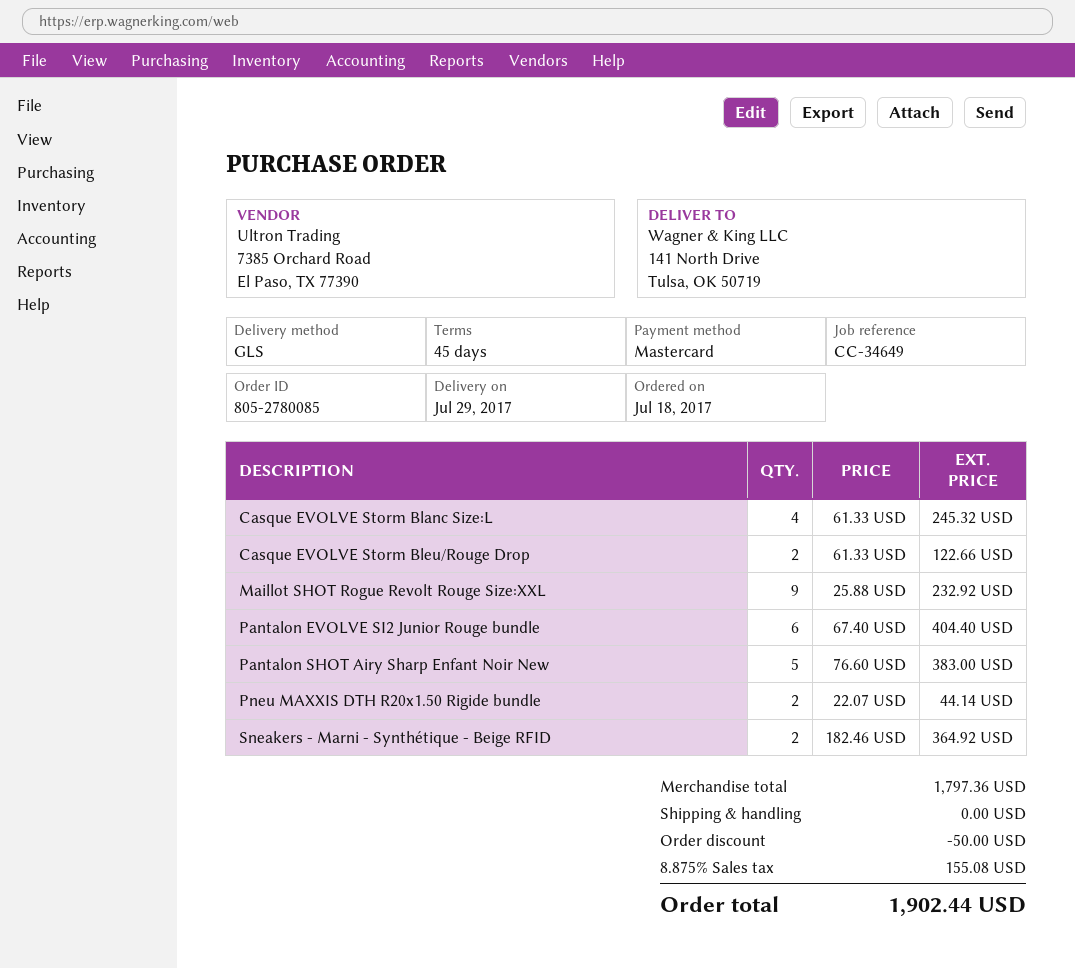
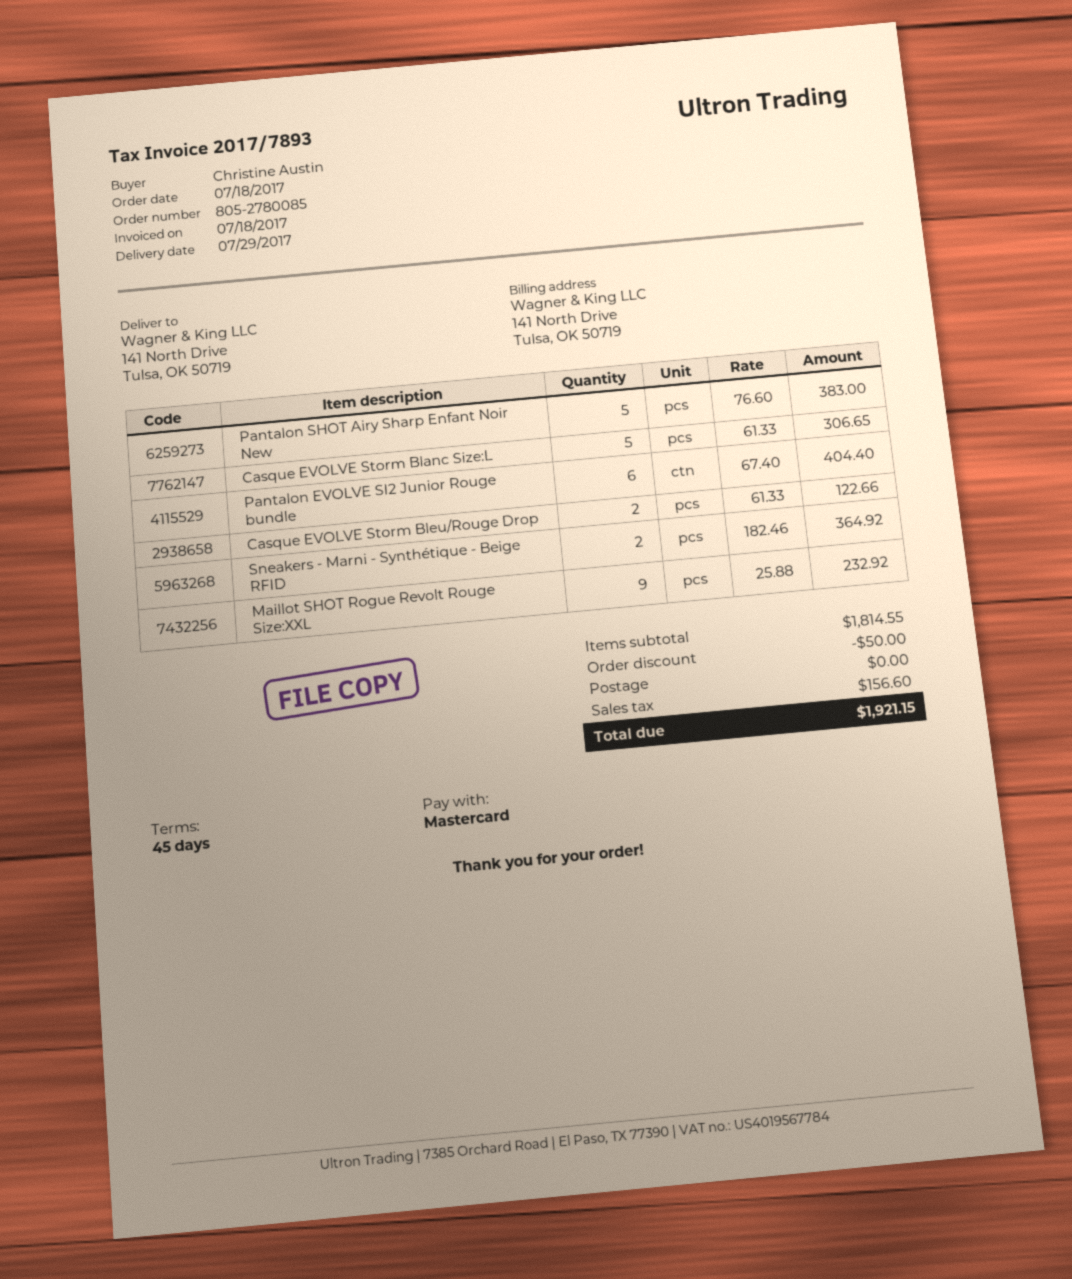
Casque EVOLVE Storm Blanc Size:L: 4 x 61.33 = 245.32 -> 5 x 61.33 = 306.65
Pneu MAXXIS DTH R20x1.50 Rigide bundle: 2 x 22.07 = 44.14 -> none
subtotal: 1797.36 -> 1814.55
tax: 155.08 -> 156.60
total: 1902.44 -> 1921.15

